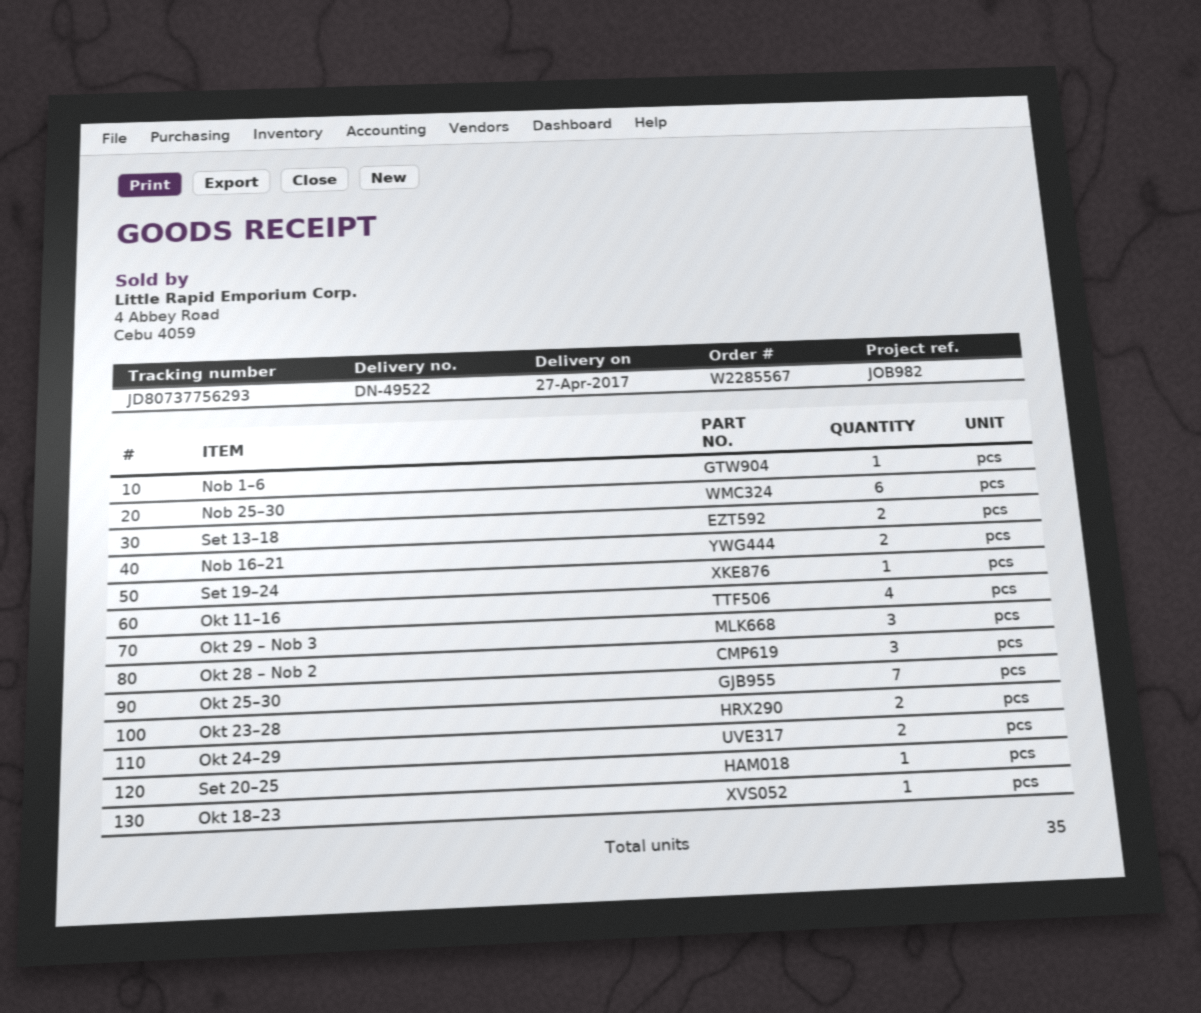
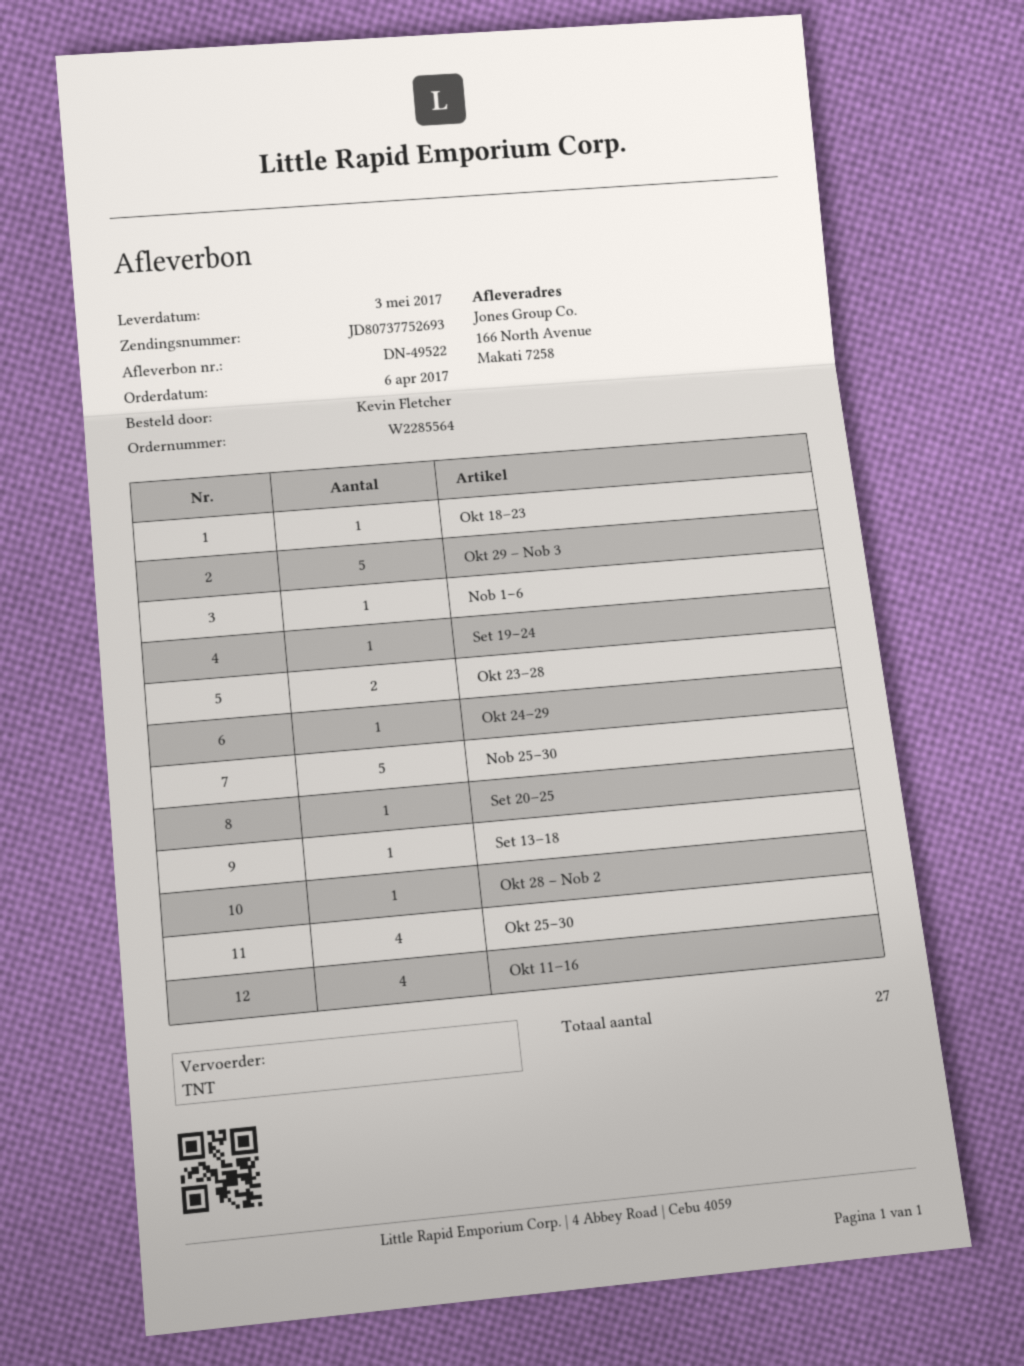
order number: W2285567 -> W2285564
delivery date: 2017-04-27 -> 2017-05-03
tracking number: JD80737756293 -> JD80737752693
Nob 25–30: 6 -> 5
Set 13–18: 2 -> 1
Nob 16–21: 2 -> none
Okt 29 – Nob 3: 3 -> 5
Okt 28 – Nob 2: 3 -> 1
Okt 25–30: 7 -> 4
Okt 24–29: 2 -> 1
total quantity: 35 -> 27

